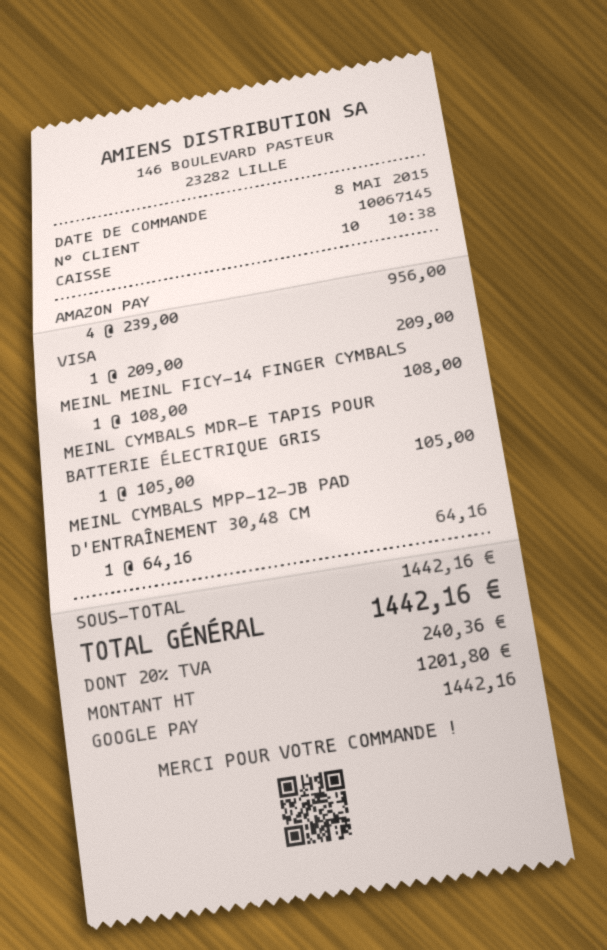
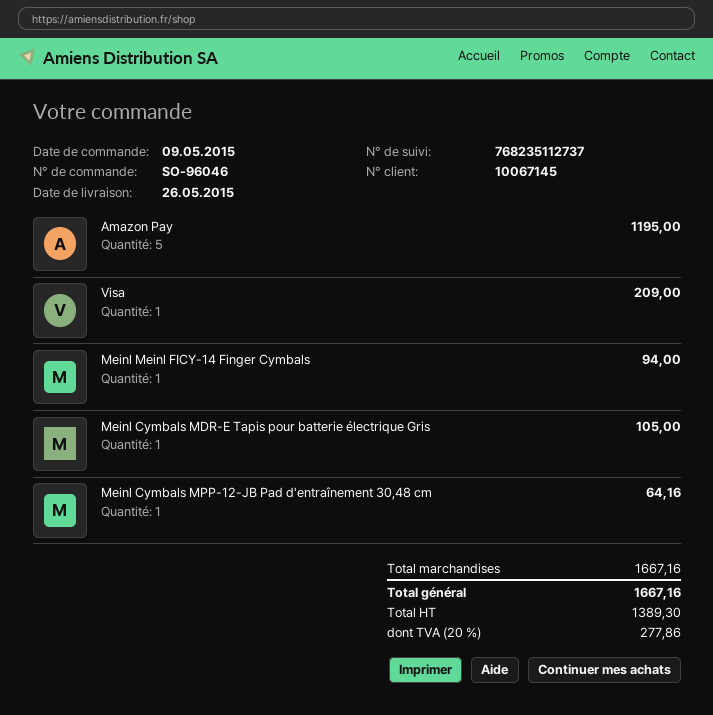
order date: 2015-05-08 -> 2015-05-09
AMAZON PAY: 4 for 956.00 -> 5 for 1195.00
MEINL MEINL FICY-14 FINGER CYMBALS: 1 for 108.00 -> 1 for 94.00
subtotal: 1442.16 -> 1667.16
net: 1201.80 -> 1389.30
tax: 20% = 240.36 -> 20% = 277.86
total: 1442.16 -> 1667.16

